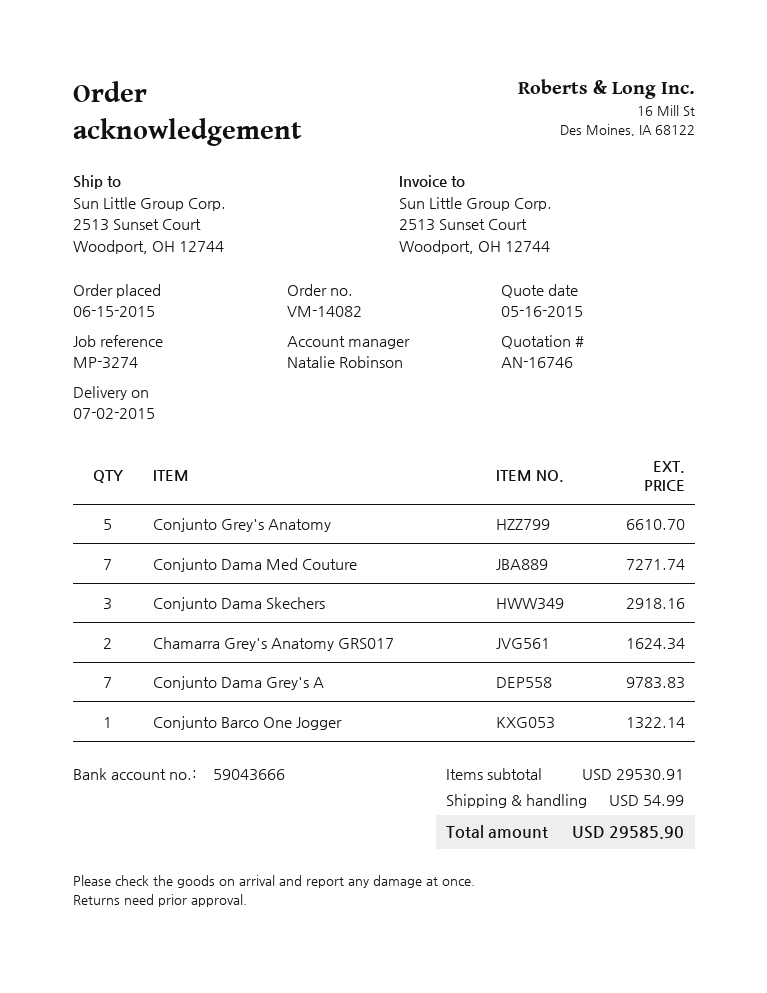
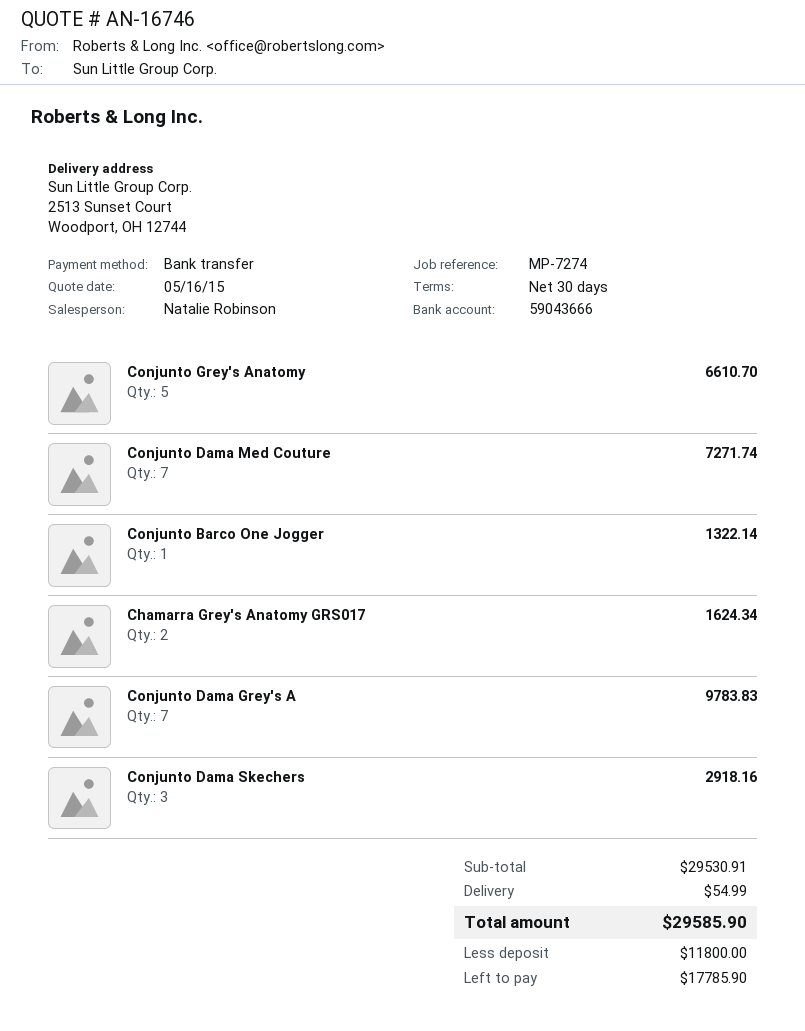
reference: MP-3274 -> MP-7274

